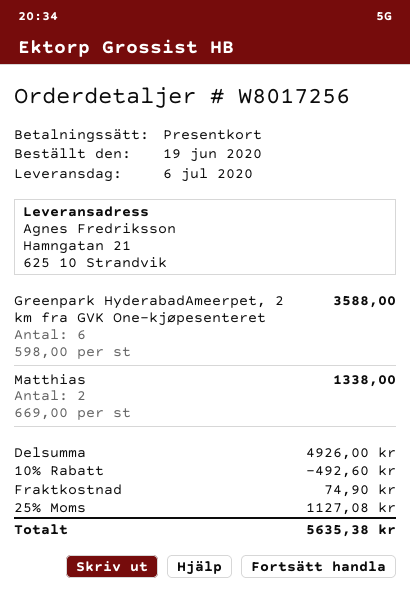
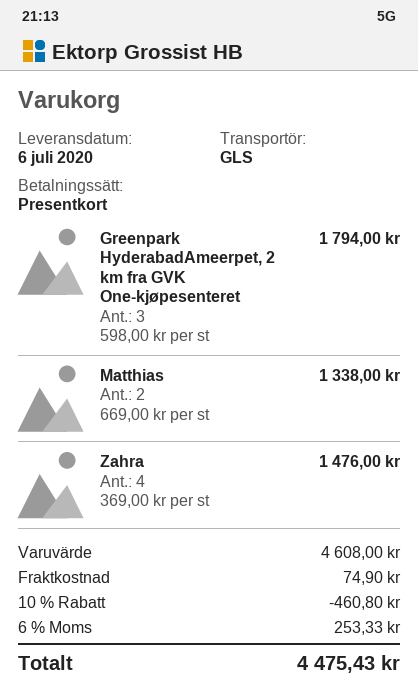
Greenpark HyderabadAmeerpet, 2 km fra GVK One-kjøpesenteret: 6 x 598.00 = 3588.00 -> 3 x 598.00 = 1794.00
Zahra: none -> 4 x 369.00 = 1476.00
subtotal: 4926.00 -> 4608.00
discount: 10% = 492.60 -> 10% = 460.80
tax: 25% = 1127.08 -> 6% = 253.33
total: 5635.38 -> 4475.43

